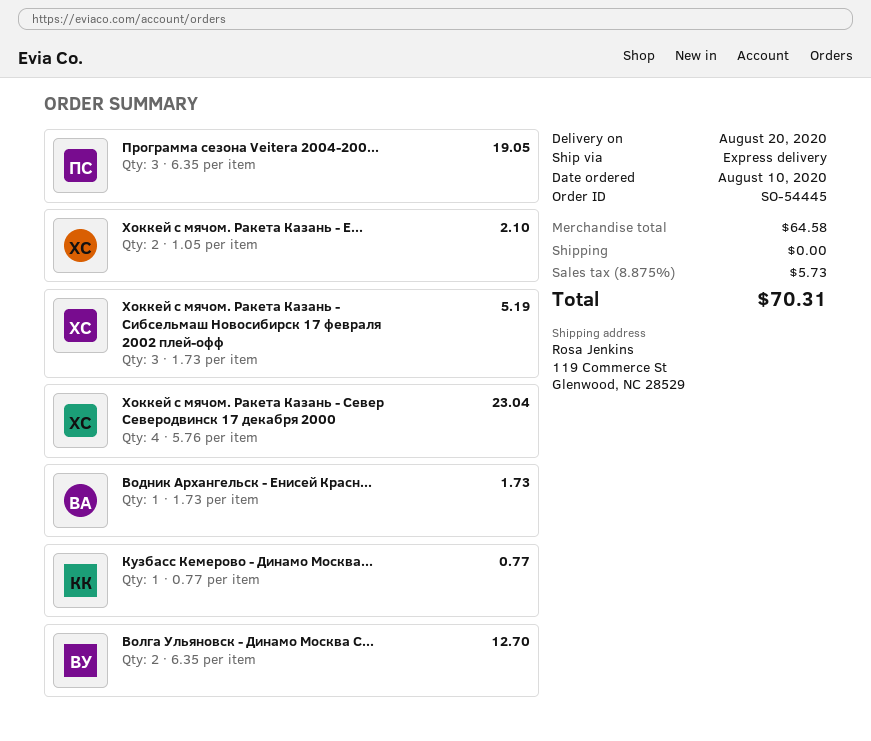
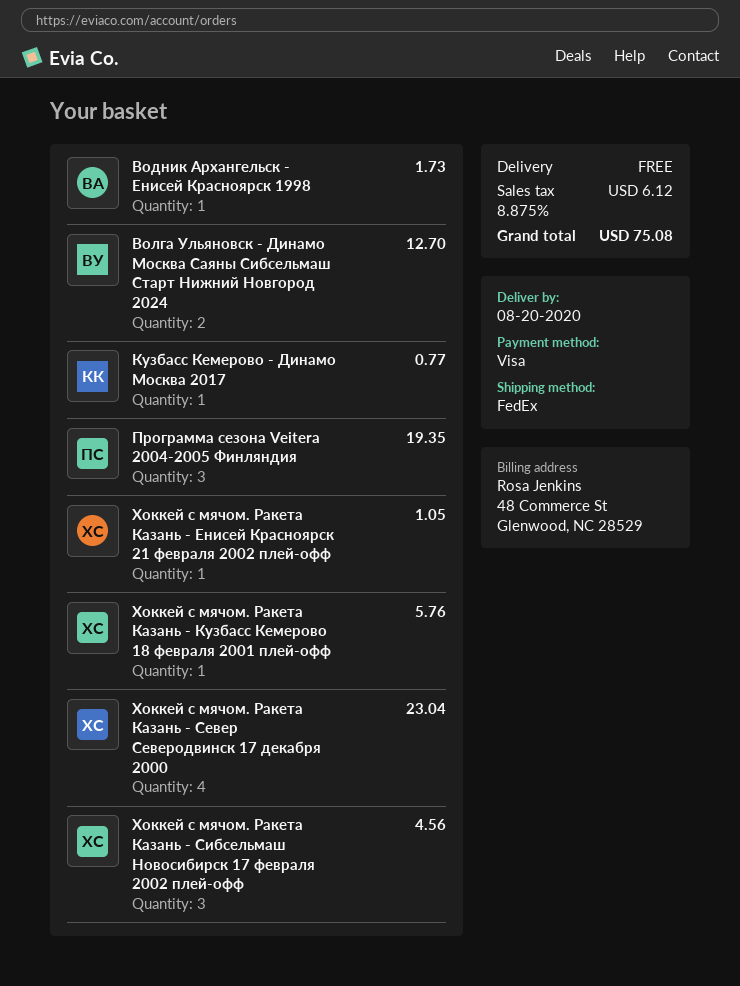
shipping method: express -> FedEx
Программа сезона Veitera 2004-200...: 3 for 19.05 -> 3 for 19.35
Хоккей с мячом. Ракета Казань - Е...: 2 for 2.10 -> 1 for 1.05
Хоккей с мячом. Ракета Казань - Сибсельмаш Новосибирск 17 февраля 2002 плей-офф: 3 for 5.19 -> 3 for 4.56
Хоккей с мячом. Ракета Казань - Кузбасс Кемерово 18 февраля 2001 плей-офф: none -> 1 for 5.76
tax: 8.875% = 5.73 -> 8.875% = 6.12
total: 70.31 -> 75.08

